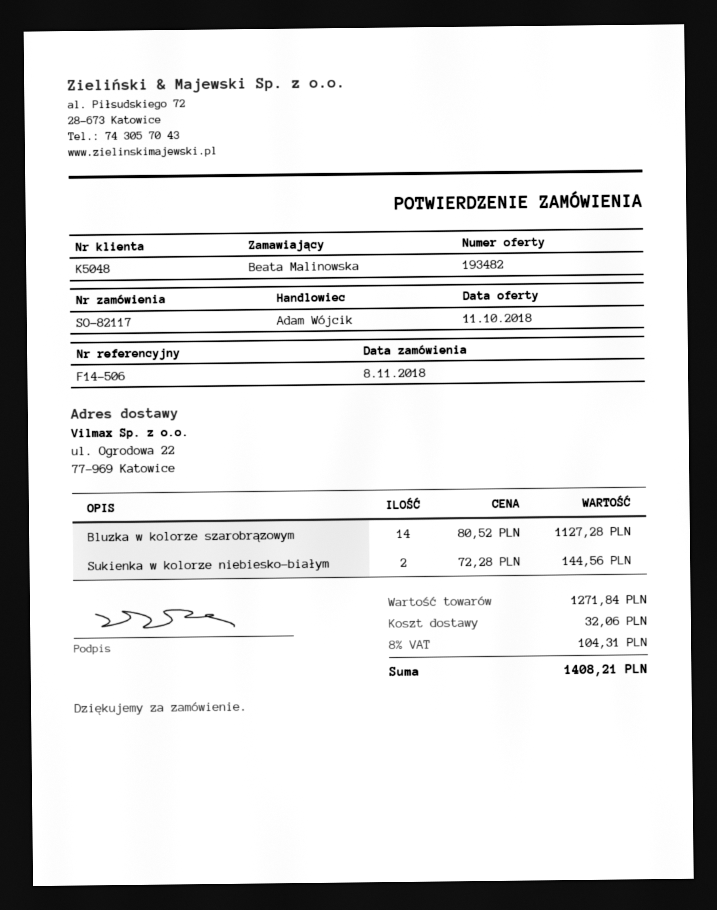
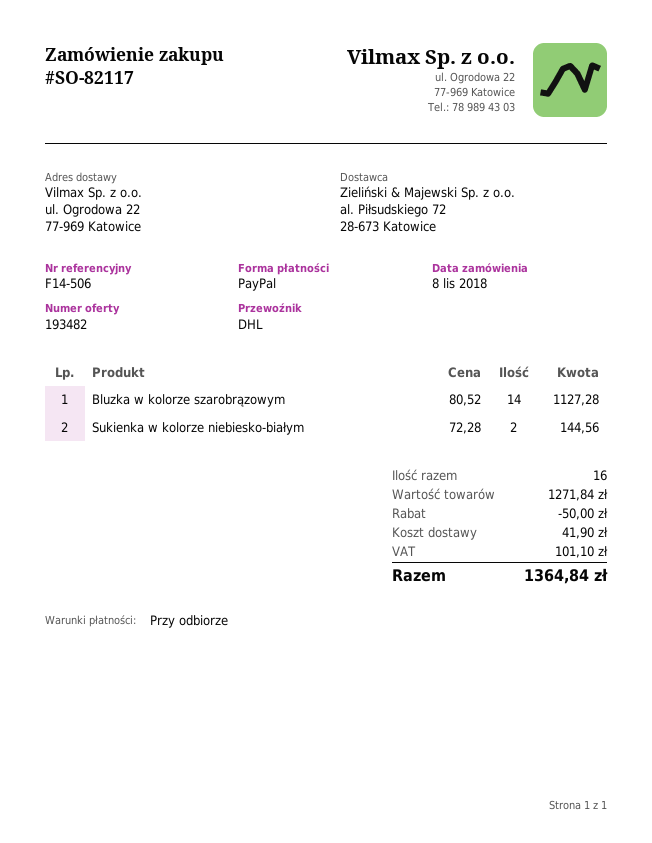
discount: none -> 50.00
shipping: 32.06 -> 41.90
tax: 104.31 -> 101.10
total: 1408.21 -> 1364.84

